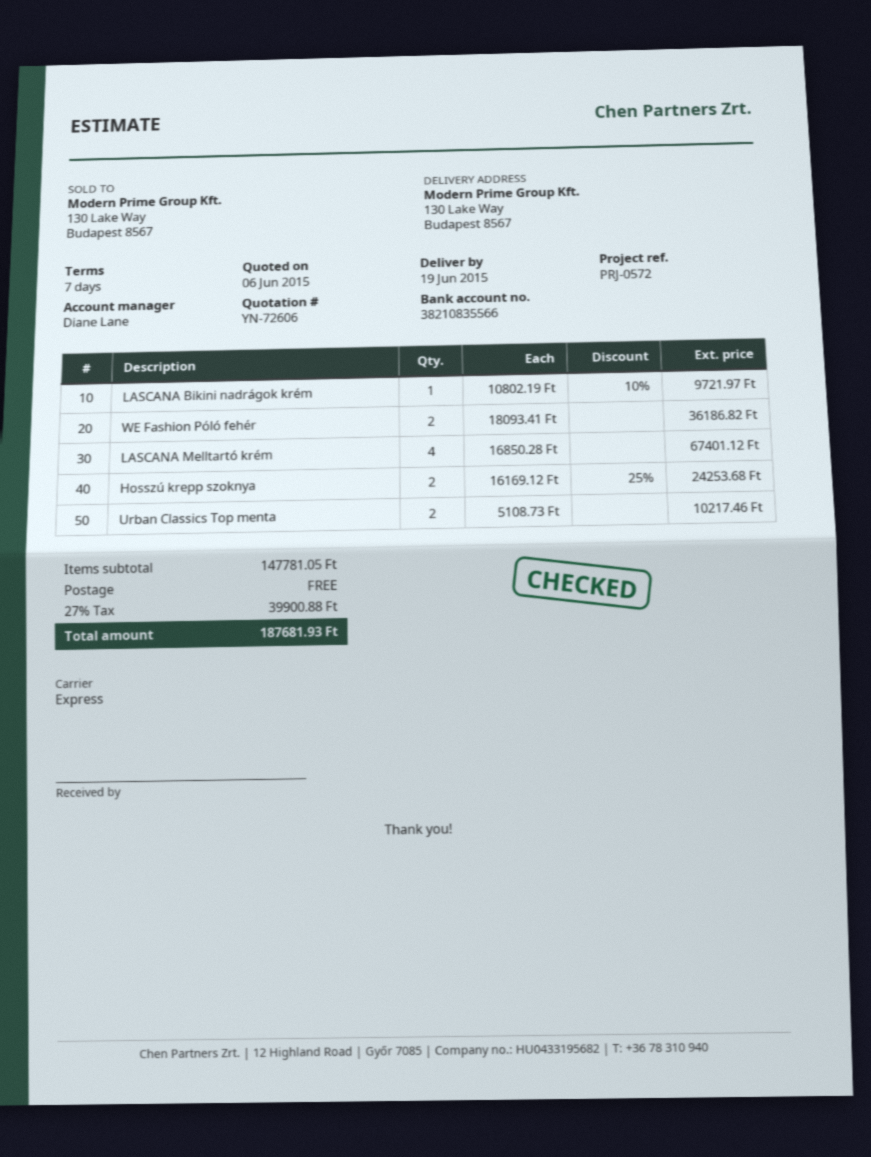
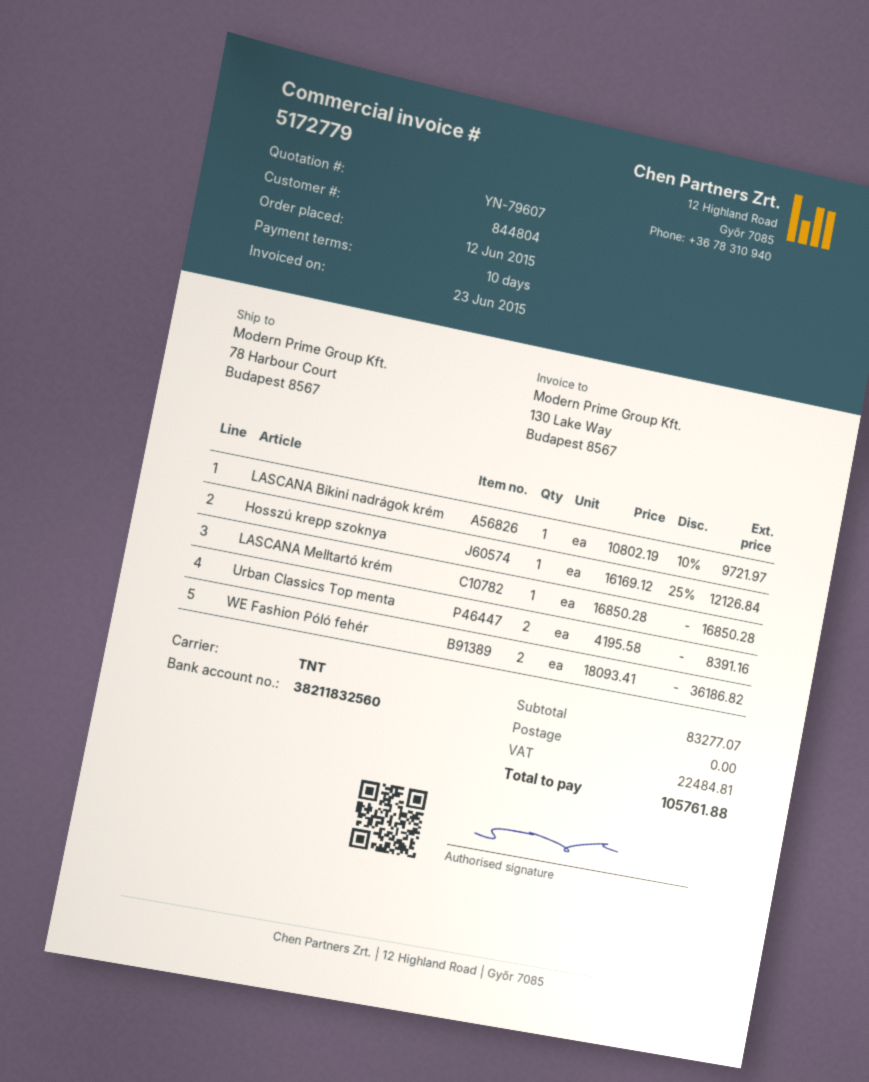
quote number: YN-72606 -> YN-79607
payment terms: 7 days -> 10 days
bank account: 38210835566 -> 38211832560
shipping method: express -> TNT
ship to: 130 Lake Way, Budapest 8567 -> 78 Harbour Court, Budapest 8567
LASCANA Melltartó krém: 4 x 16850.28 = 67401.12 -> 1 x 16850.28 = 16850.28
Hosszú krepp szoknya: 2 x 16169.12 - 25% = 24253.68 -> 1 x 16169.12 - 25% = 12126.84
Urban Classics Top menta: 2 x 5108.73 = 10217.46 -> 2 x 4195.58 = 8391.16
subtotal: 147781.05 -> 83277.07
tax: 39900.88 -> 22484.81
total: 187681.93 -> 105761.88

